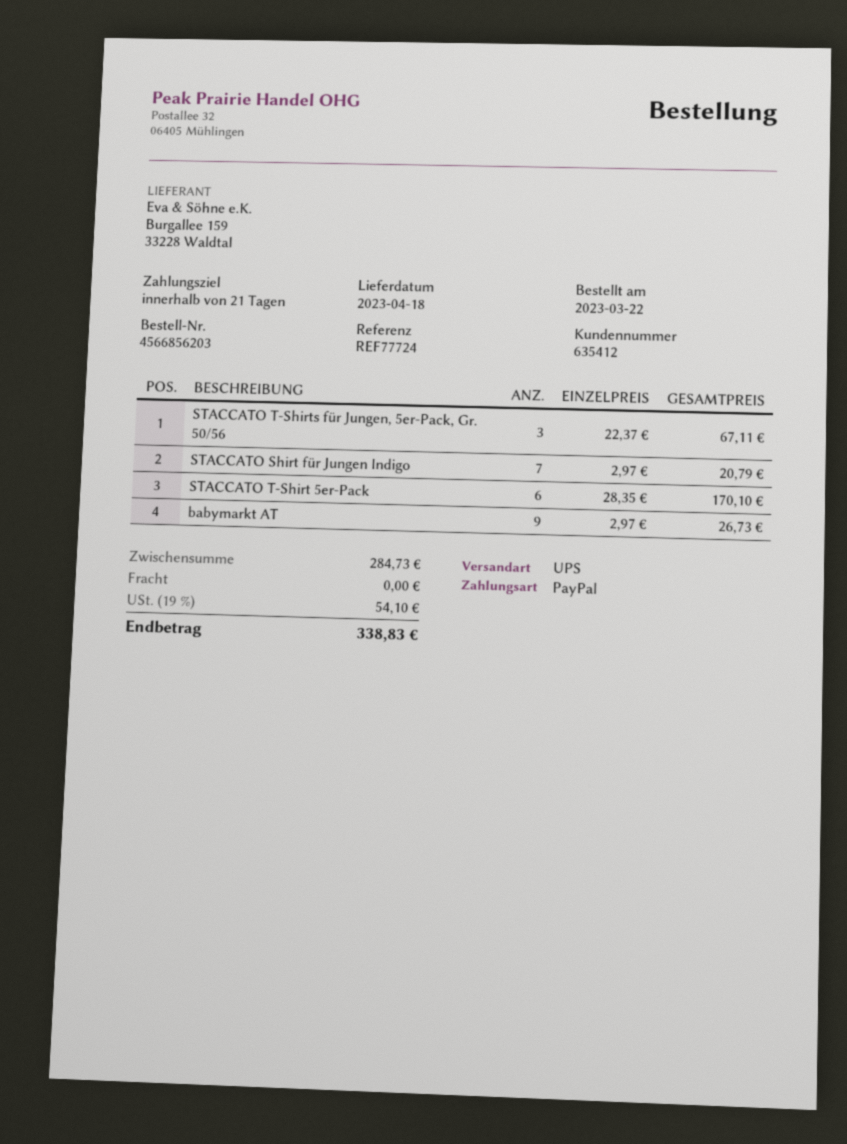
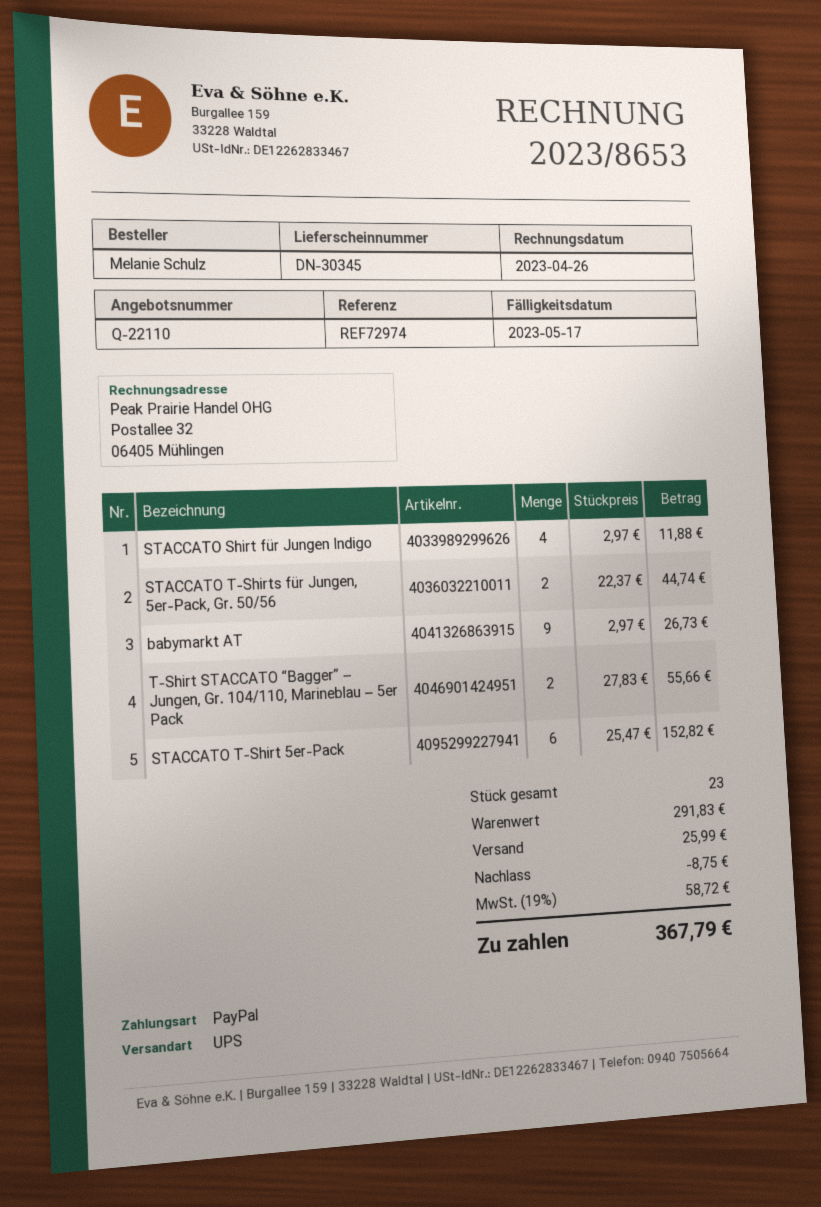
reference: REF77724 -> REF72974
STACCATO T-Shirts für Jungen, 5er-Pack, Gr. 50/56: 3 x 22.37 = 67.11 -> 2 x 22.37 = 44.74
STACCATO Shirt für Jungen Indigo: 7 x 2.97 = 20.79 -> 4 x 2.97 = 11.88
STACCATO T-Shirt 5er-Pack: 6 x 28.35 = 170.10 -> 6 x 25.47 = 152.82
T-Shirt STACCATO “Bagger” – Jungen, Gr. 104/110, Marineblau – 5er Pack: none -> 2 x 27.83 = 55.66
subtotal: 284.73 -> 291.83
discount: none -> 8.75
shipping: 0.00 -> 25.99
tax: 19% = 54.10 -> 19% = 58.72
total: 338.83 -> 367.79

